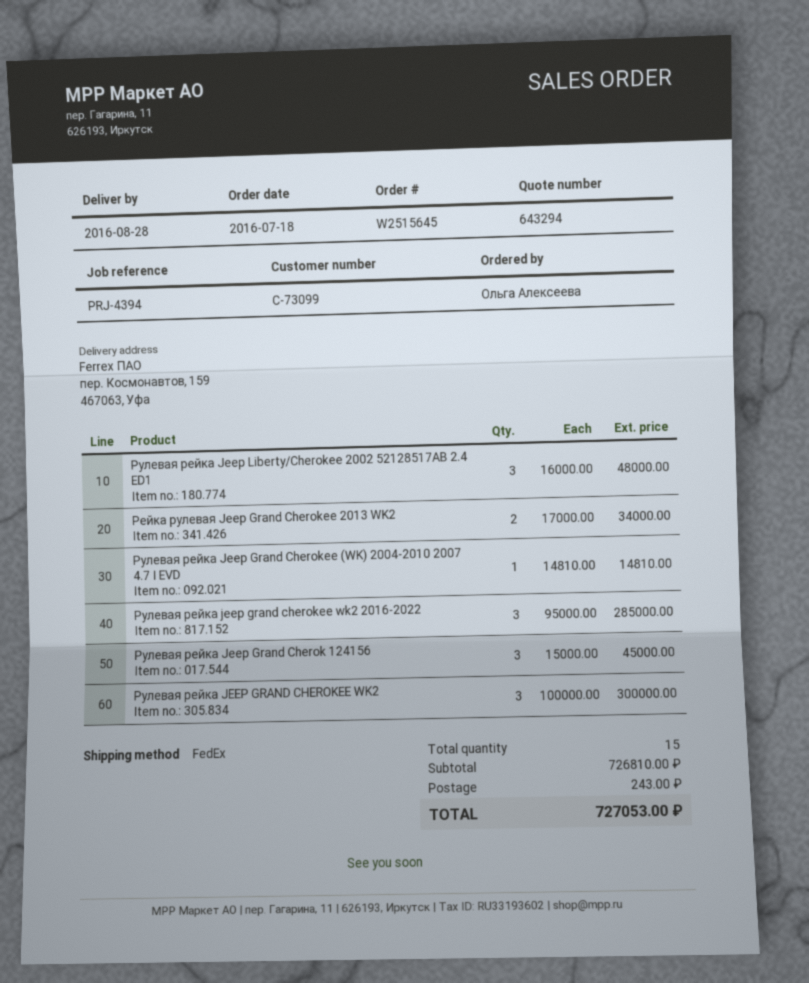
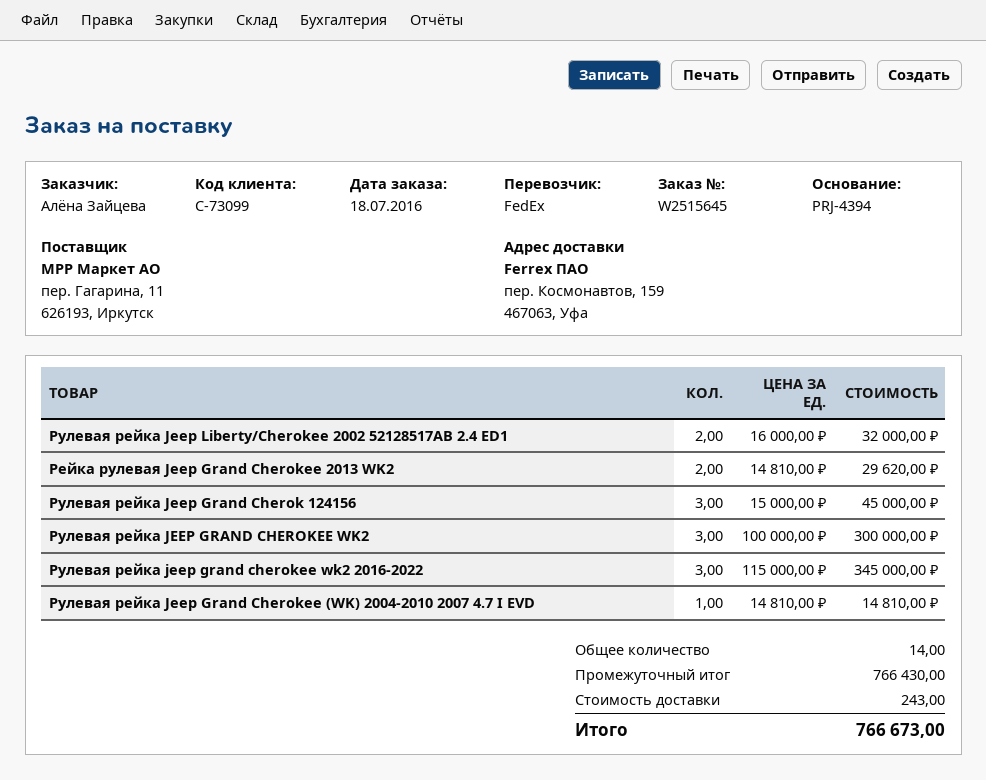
ordered by: Ольга Алексеева -> Алёна Зайцева
Рулевая рейка Jeep Liberty/Cherokee 2002 52128517AB 2.4 ED1: 3 x 16000.00 = 48000.00 -> 2 x 16000.00 = 32000.00
Рейка рулевая Jeep Grand Cherokee 2013 WK2: 2 x 17000.00 = 34000.00 -> 2 x 14810.00 = 29620.00
Рулевая рейка jeep grand cherokee wk2 2016-2022: 3 x 95000.00 = 285000.00 -> 3 x 115000.00 = 345000.00
total quantity: 15 -> 14
subtotal: 726810.00 -> 766430.00
total: 727053.00 -> 766673.00

